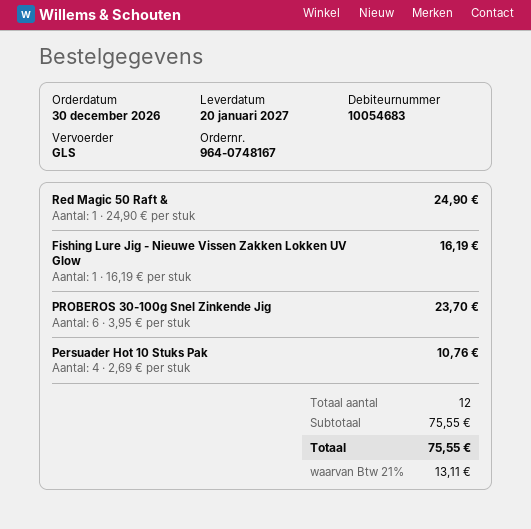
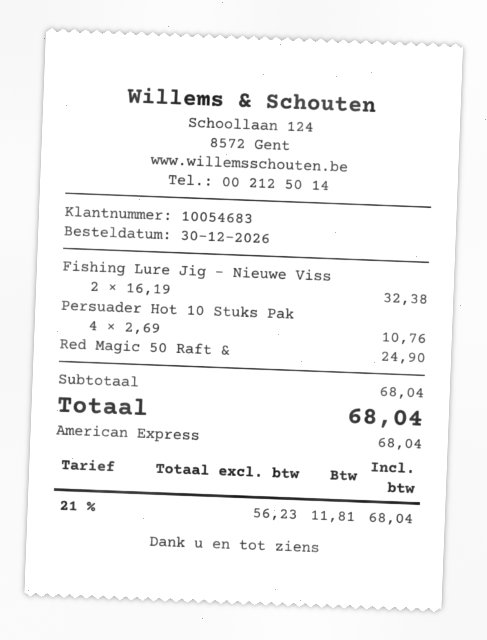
Fishing Lure Jig - Nieuwe Vissen Zakken Lokken UV Glow: 1 x 16.19 = 16.19 -> 2 x 16.19 = 32.38
PROBEROS 30-100g Snel Zinkende Jig: 6 x 3.95 = 23.70 -> none
subtotal: 75.55 -> 68.04
tax: 21% = 13.11 -> 21% = 11.81
total: 75.55 -> 68.04

